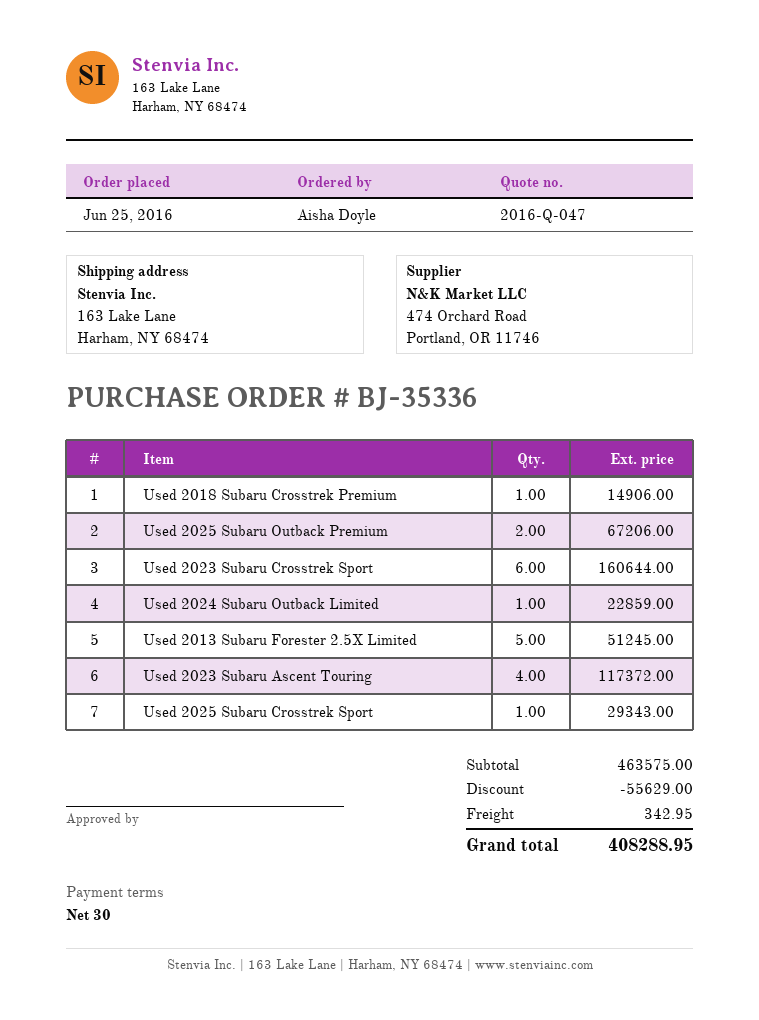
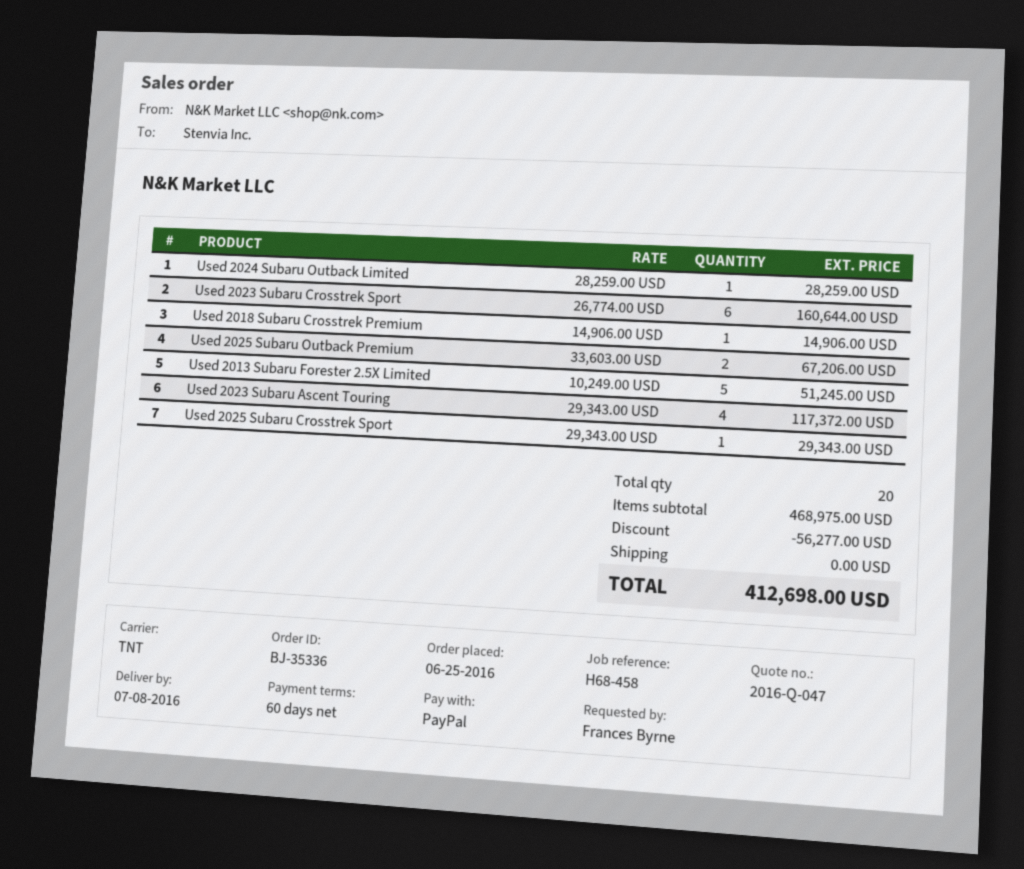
payment terms: 30 days -> 60 days
ordered by: Aisha Doyle -> Frances Byrne
Used 2024 Subaru Outback Limited: 1 for 22859.00 -> 1 for 28259.00
subtotal: 463575.00 -> 468975.00
discount: 55629.00 -> 56277.00
shipping: 342.95 -> 0.00
total: 408288.95 -> 412698.00

